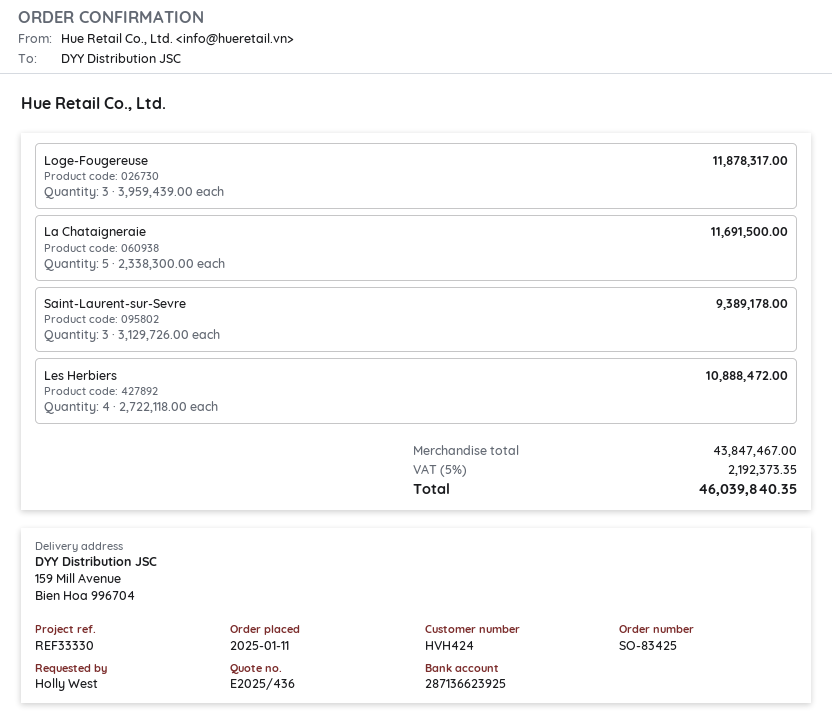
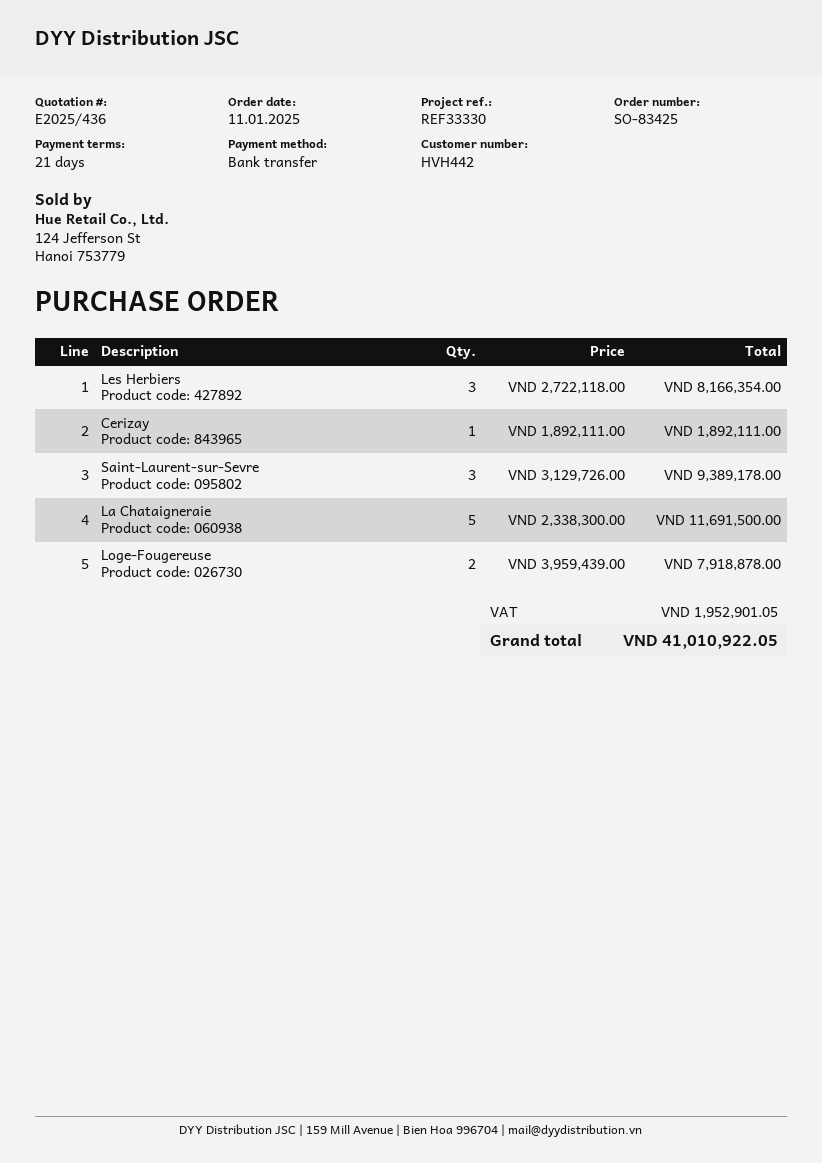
customer number: HVH424 -> HVH442
Loge-Fougereuse: 3 x 3959439.00 = 11878317.00 -> 2 x 3959439.00 = 7918878.00
Les Herbiers: 4 x 2722118.00 = 10888472.00 -> 3 x 2722118.00 = 8166354.00
Cerizay: none -> 1 x 1892111.00 = 1892111.00
tax: 2192373.35 -> 1952901.05
total: 46039840.35 -> 41010922.05

